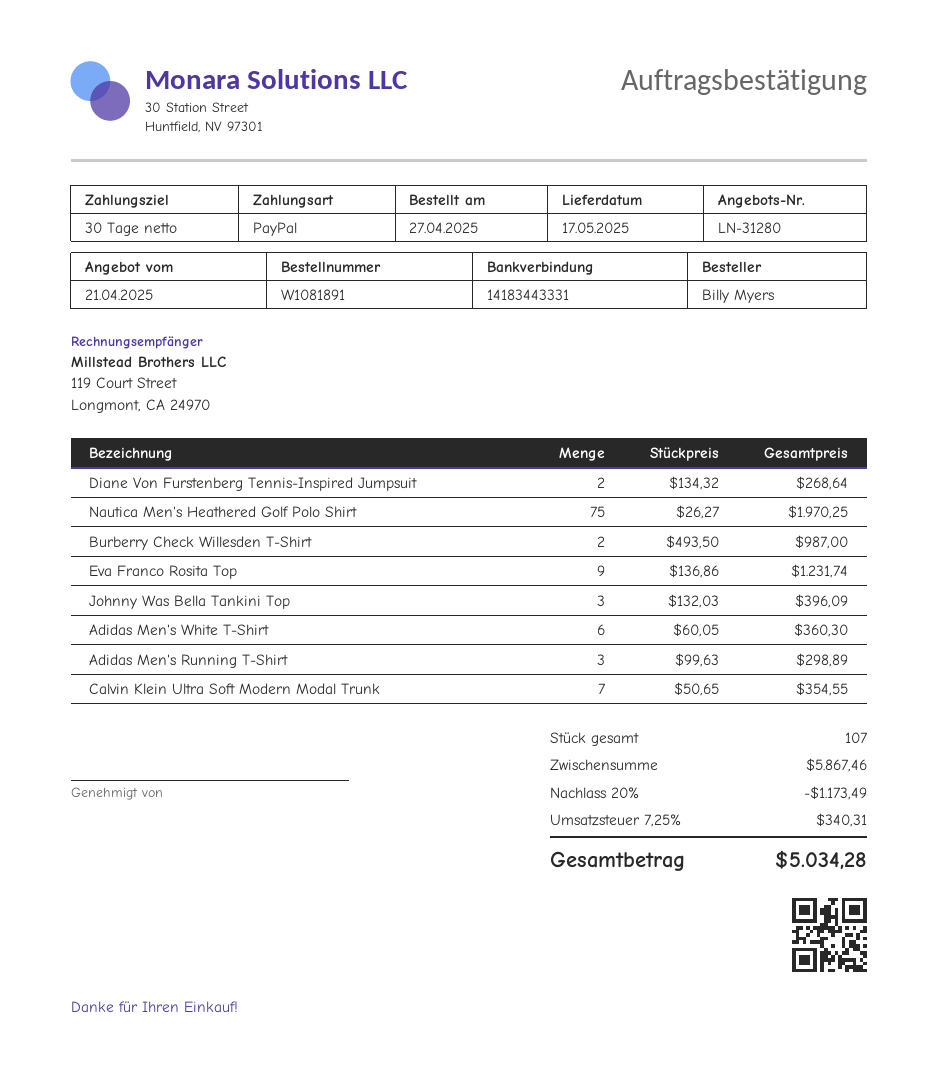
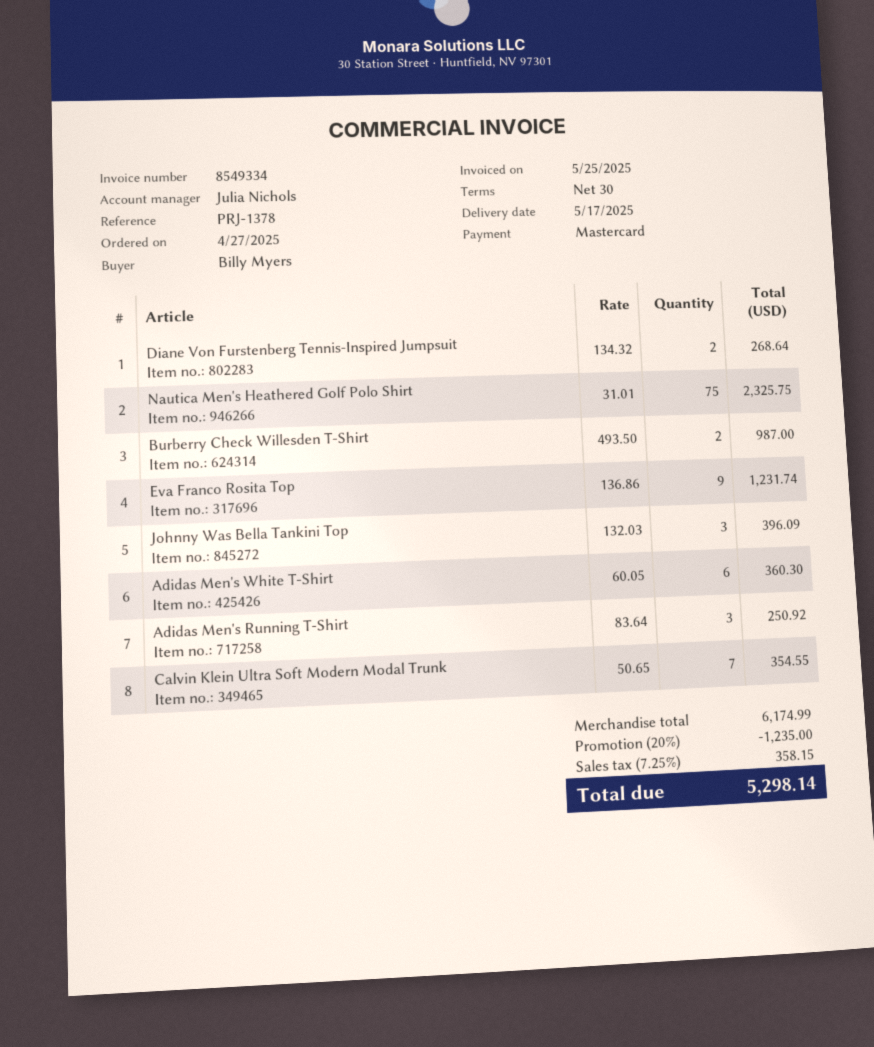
payment method: PayPal -> Mastercard
Nautica Men's Heathered Golf Polo Shirt: 75 x 26.27 = 1970.25 -> 75 x 31.01 = 2325.75
Adidas Men's Running T-Shirt: 3 x 99.63 = 298.89 -> 3 x 83.64 = 250.92
subtotal: 5867.46 -> 6174.99
discount: 20% = 1173.49 -> 20% = 1235.00
tax: 7.25% = 340.31 -> 7.25% = 358.15
total: 5034.28 -> 5298.14

